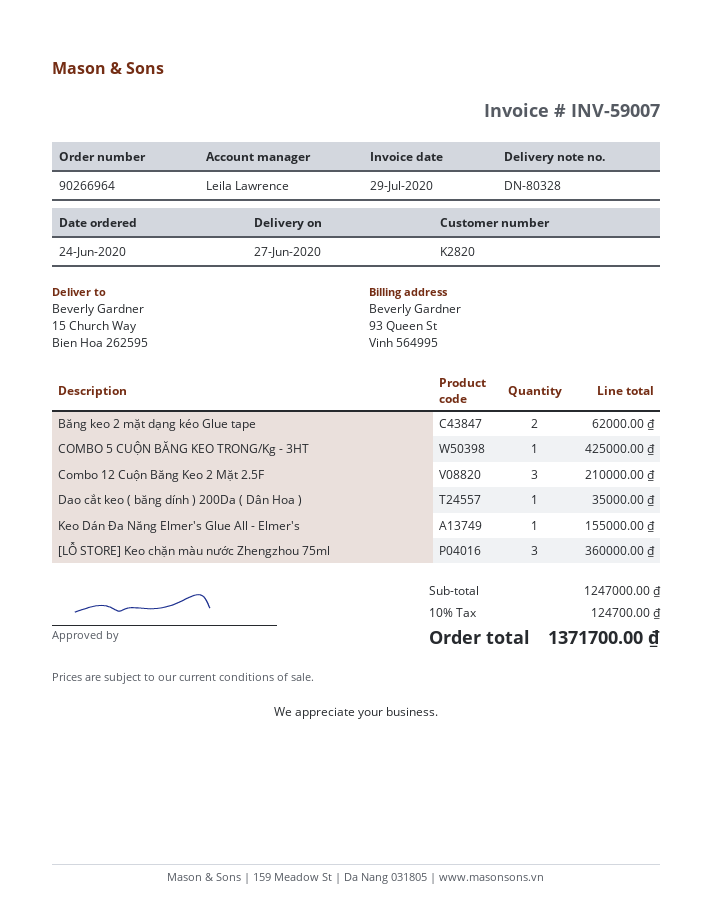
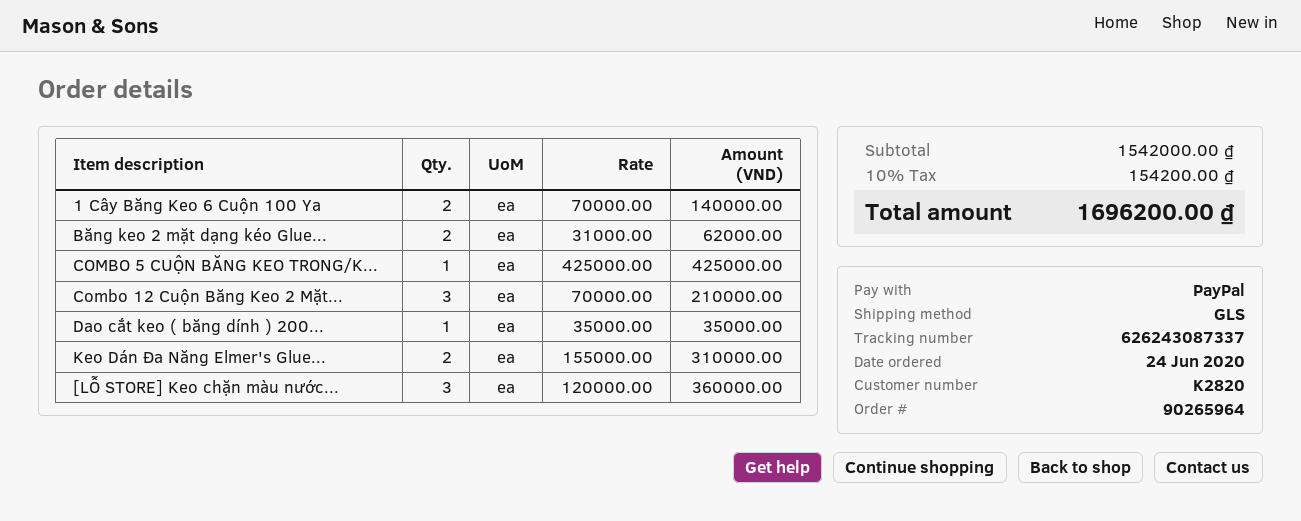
order number: 90266964 -> 90265964
Keo Dán Đa Năng Elmer's Glue All - Elmer's: 1 for 155000.00 -> 2 for 310000.00
1 Cây Băng Keo 6 Cuộn 100 Ya: none -> 2 for 140000.00
subtotal: 1247000.00 -> 1542000.00
tax: 10% = 124700.00 -> 10% = 154200.00
total: 1371700.00 -> 1696200.00

